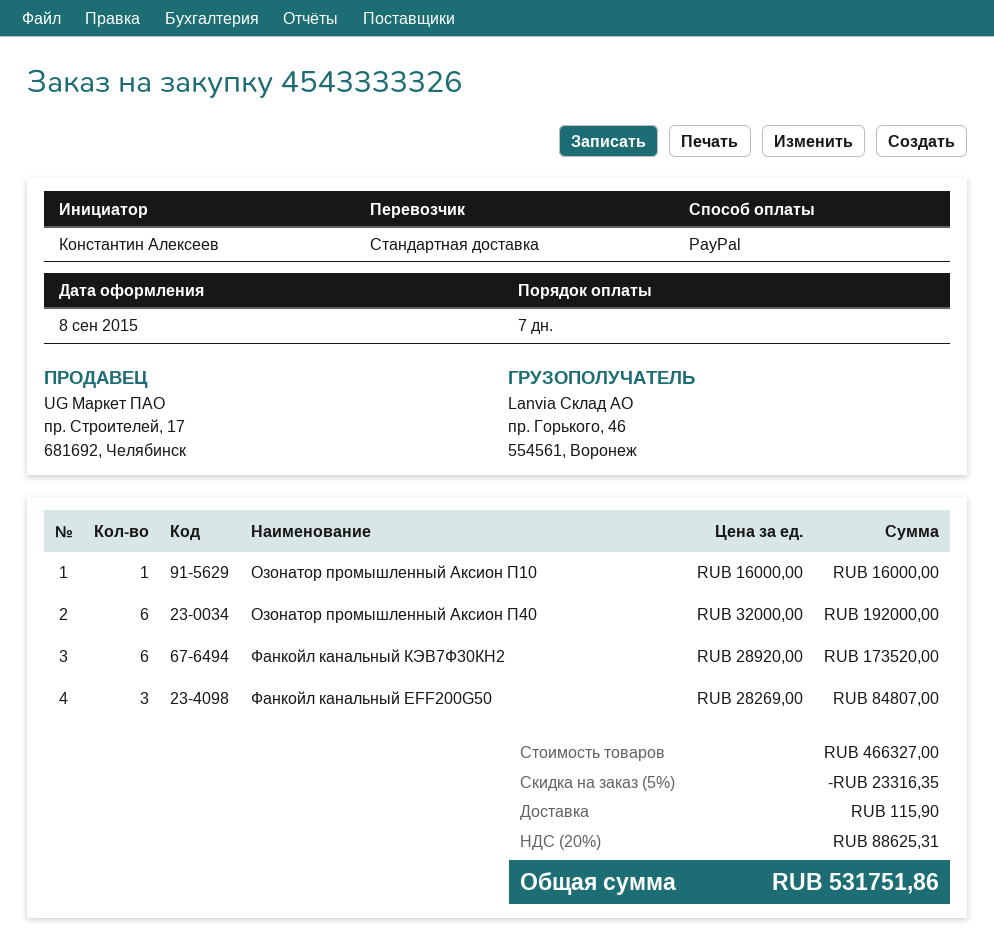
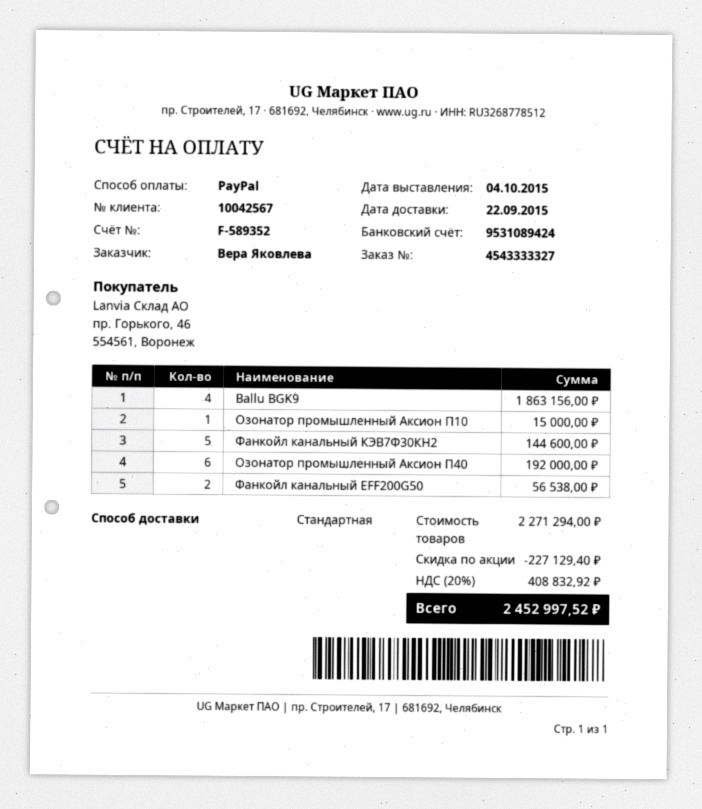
order number: 4543333326 -> 4543333327
ordered by: Константин Алексеев -> Вера Яковлева
Озонатор промышленный Аксион П10: 1 for 16000.00 -> 1 for 15000.00
Фанкойл канальный КЭВ7Ф30КН2: 6 for 173520.00 -> 5 for 144600.00
Фанкойл канальный EFF200G50: 3 for 84807.00 -> 2 for 56538.00
Ballu BGK9: none -> 4 for 1863156.00
subtotal: 466327.00 -> 2271294.00
discount: 23316.35 -> 227129.40
shipping: 115.90 -> none
tax: 20% = 88625.31 -> 20% = 408832.92
total: 531751.86 -> 2452997.52

